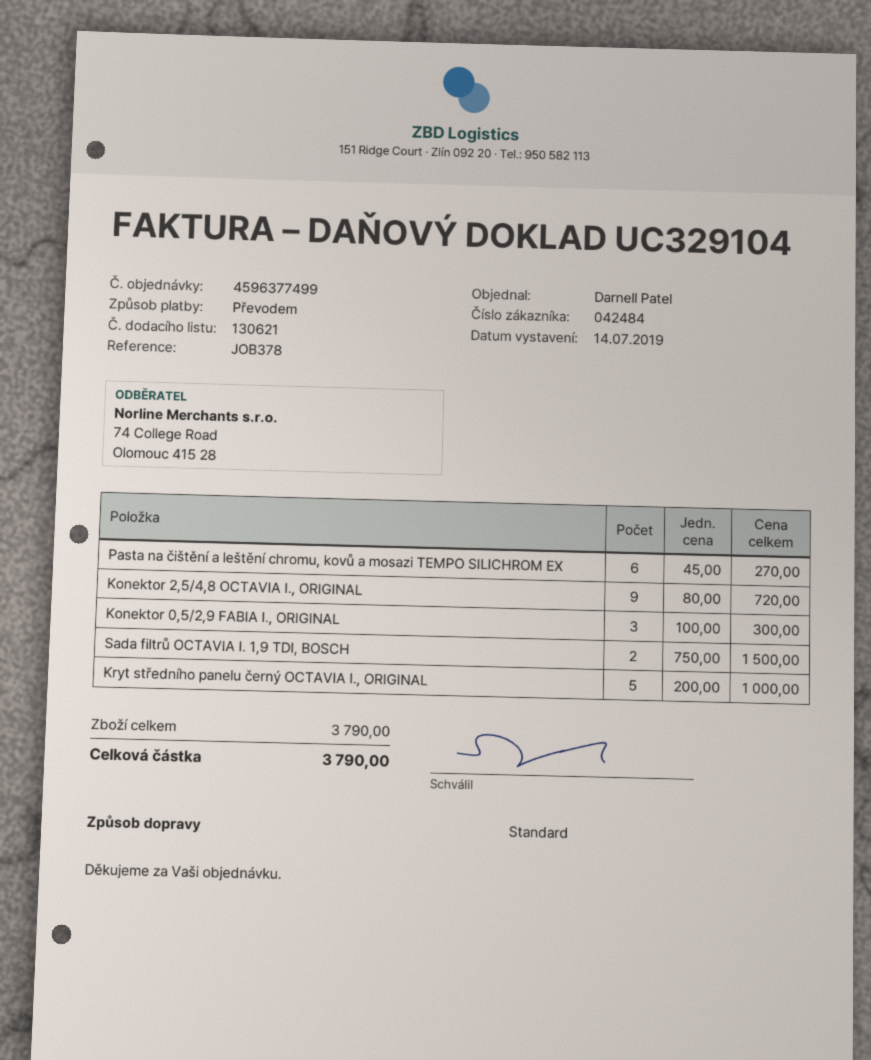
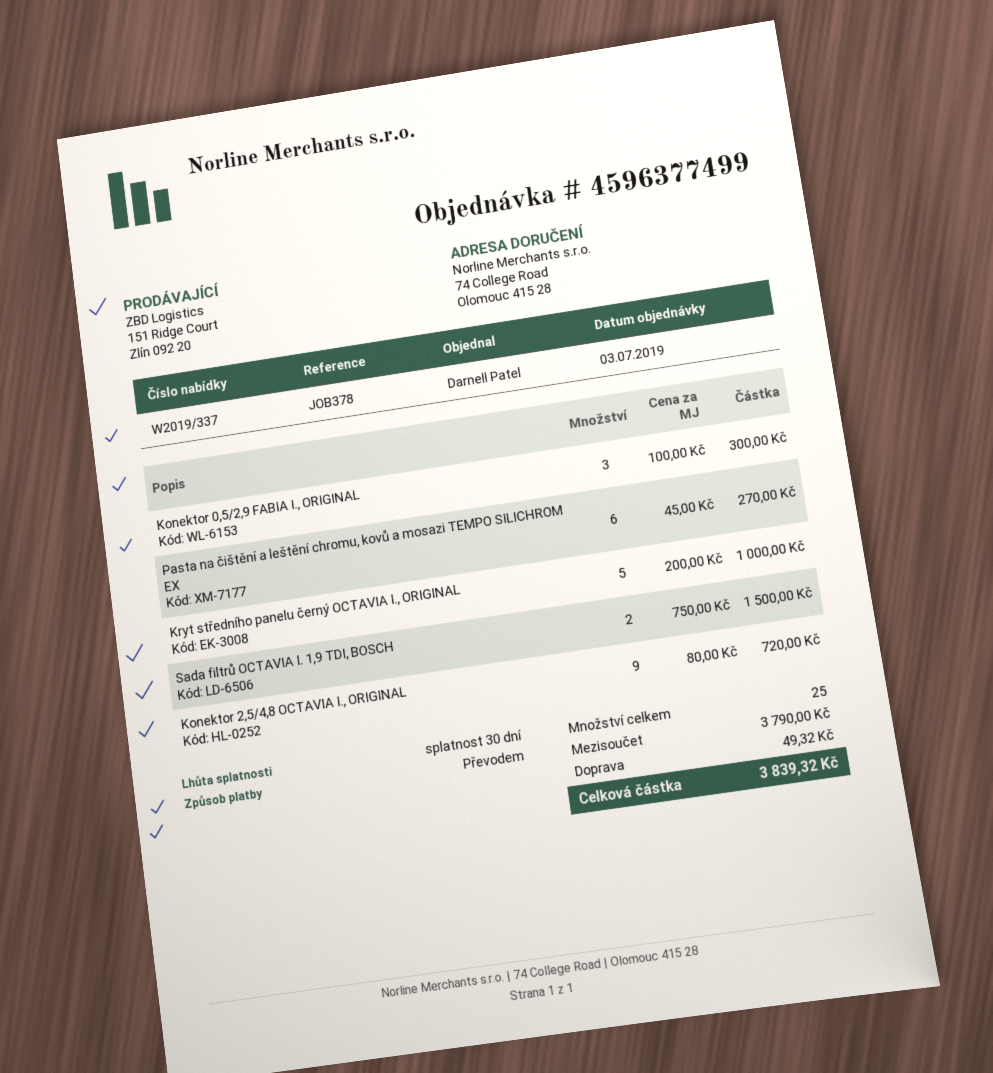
shipping: none -> 49.32
total: 3790.00 -> 3839.32

